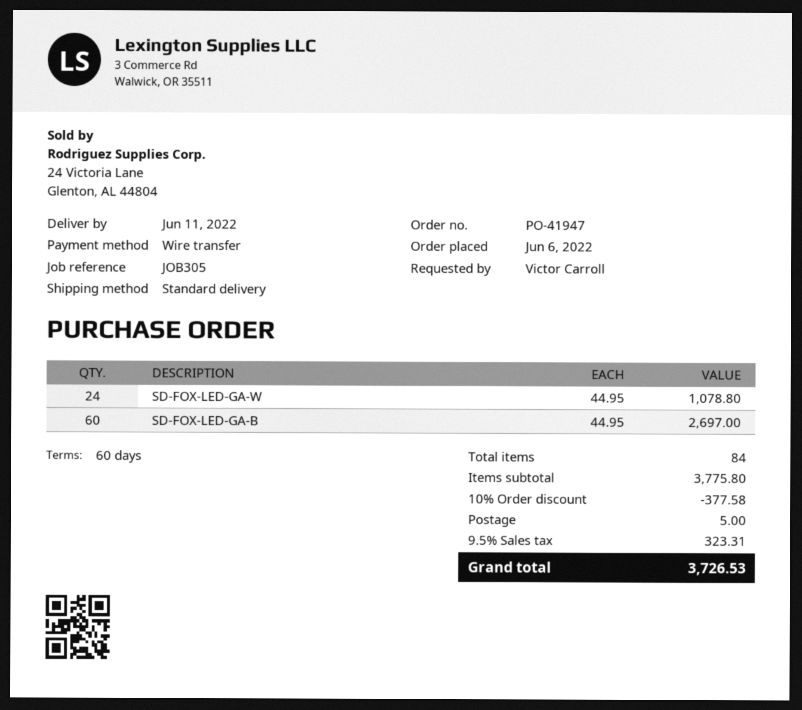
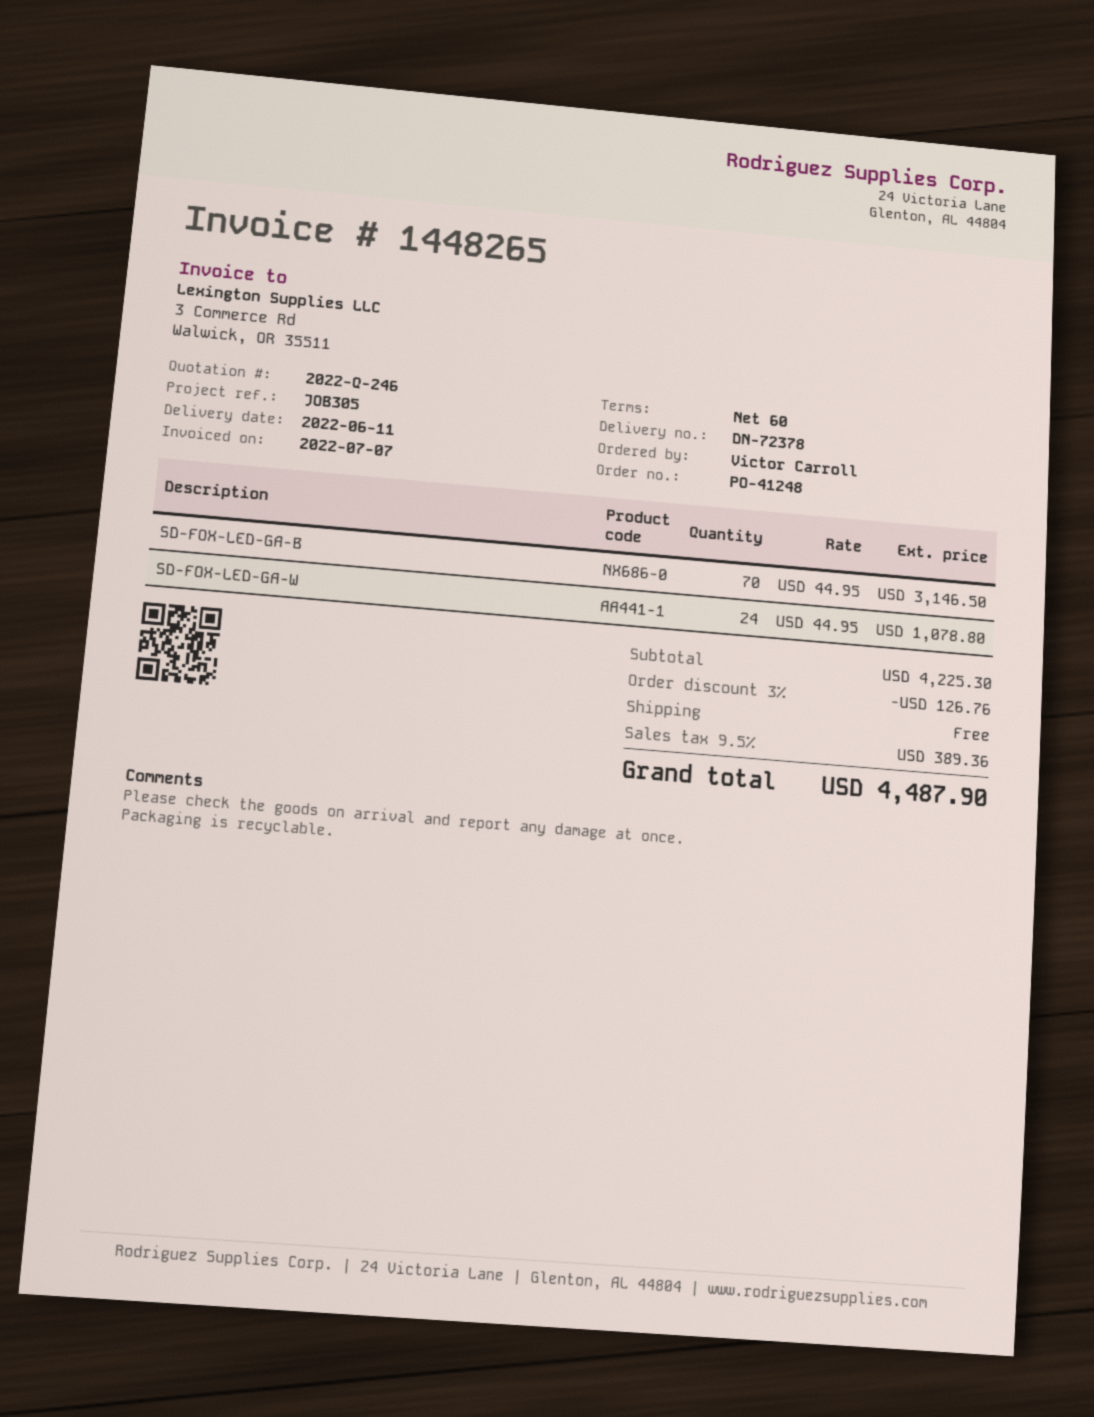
order number: PO-41947 -> PO-41248
SD-FOX-LED-GA-B: 60 x 44.95 = 2697.00 -> 70 x 44.95 = 3146.50
subtotal: 3775.80 -> 4225.30
discount: 10% = 377.58 -> 3% = 126.76
shipping: 5.00 -> 0.00
tax: 9.5% = 323.31 -> 9.5% = 389.36
total: 3726.53 -> 4487.90

